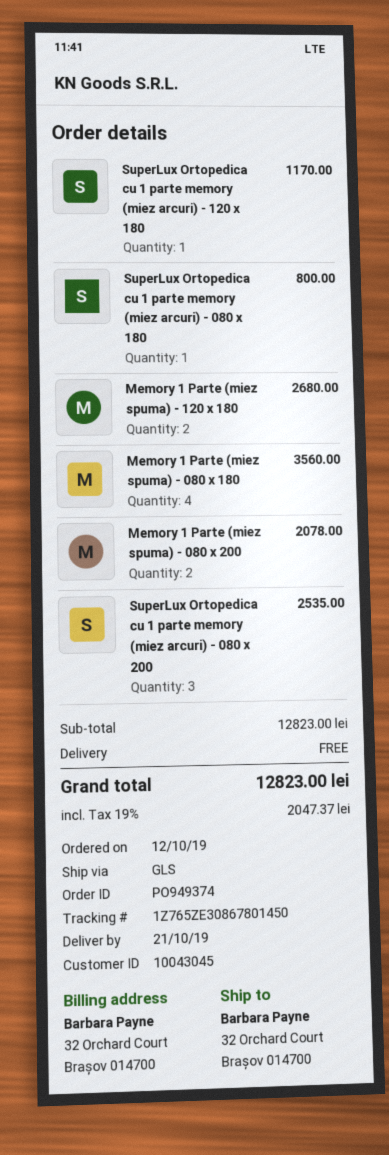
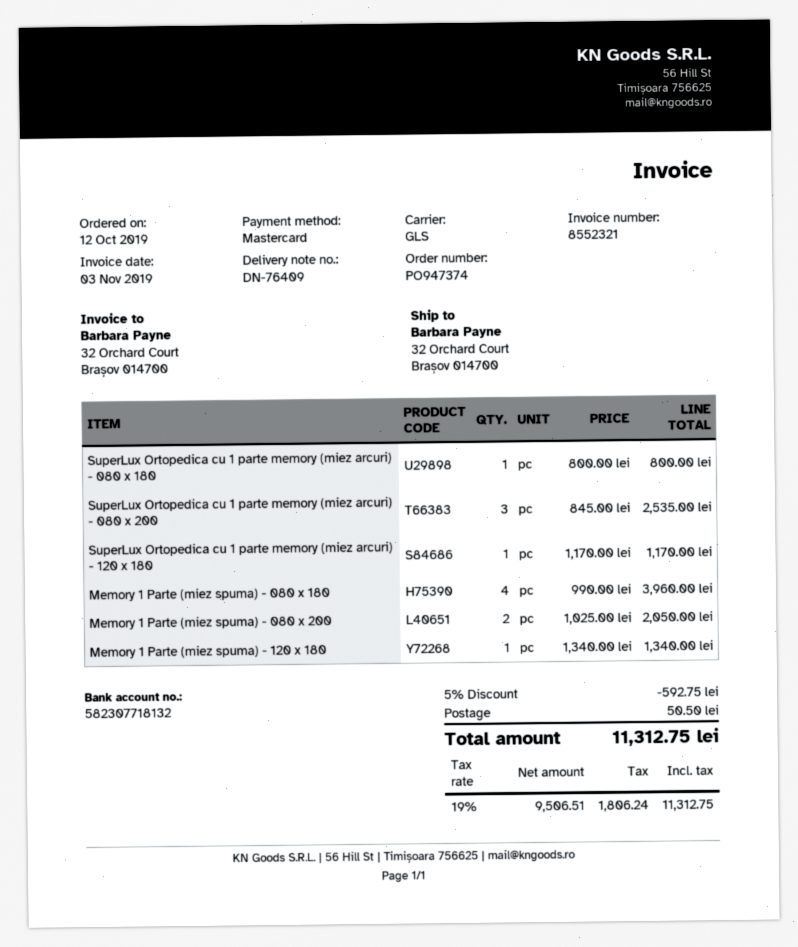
order number: PO949374 -> PO947374
Memory 1 Parte (miez spuma) - 120 x 180: 2 for 2680.00 -> 1 for 1340.00
Memory 1 Parte (miez spuma) - 080 x 180: 4 for 3560.00 -> 4 for 3960.00
Memory 1 Parte (miez spuma) - 080 x 200: 2 for 2078.00 -> 2 for 2050.00
discount: none -> 5% = 592.75
shipping: 0.00 -> 50.50
tax: 19% = 2047.37 -> 19% = 1806.24
total: 12823.00 -> 11312.75

